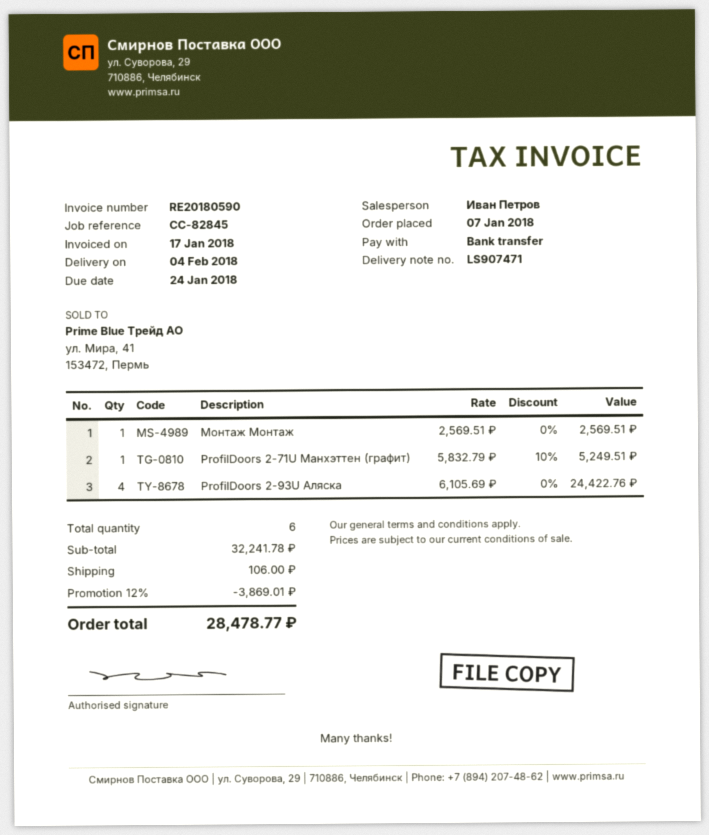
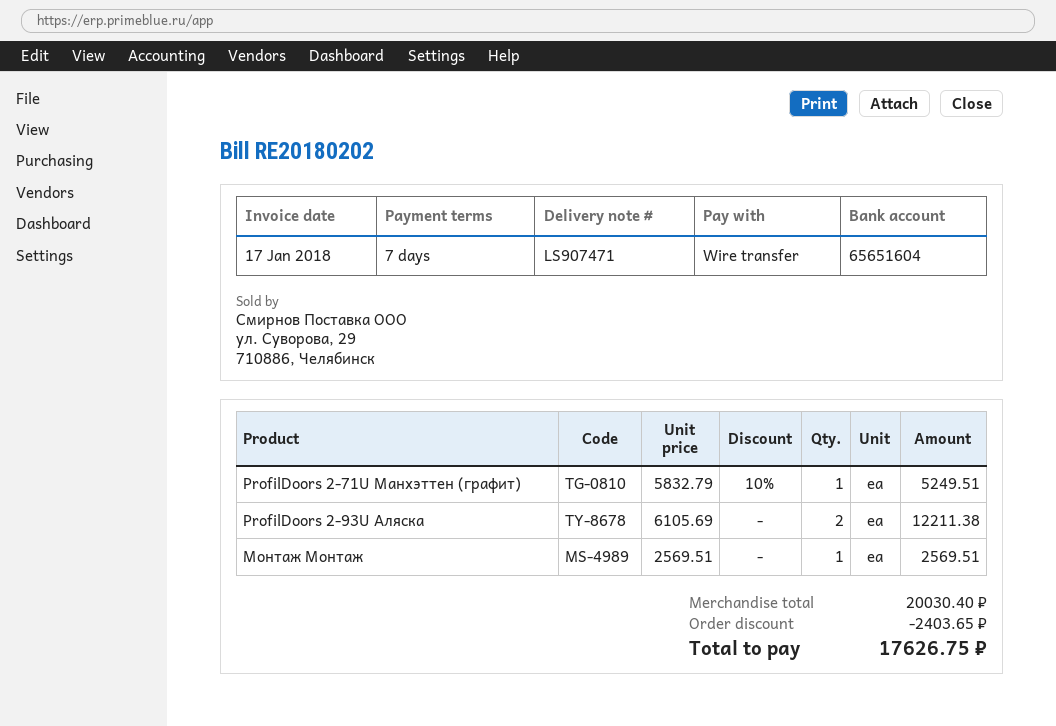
invoice number: RE20180590 -> RE20180202
ProfilDoors 2-93U Аляска: 4 x 6105.69 = 24422.76 -> 2 x 6105.69 = 12211.38
subtotal: 32241.78 -> 20030.40
discount: 3869.01 -> 2403.65
shipping: 106.00 -> none
total: 28478.77 -> 17626.75

